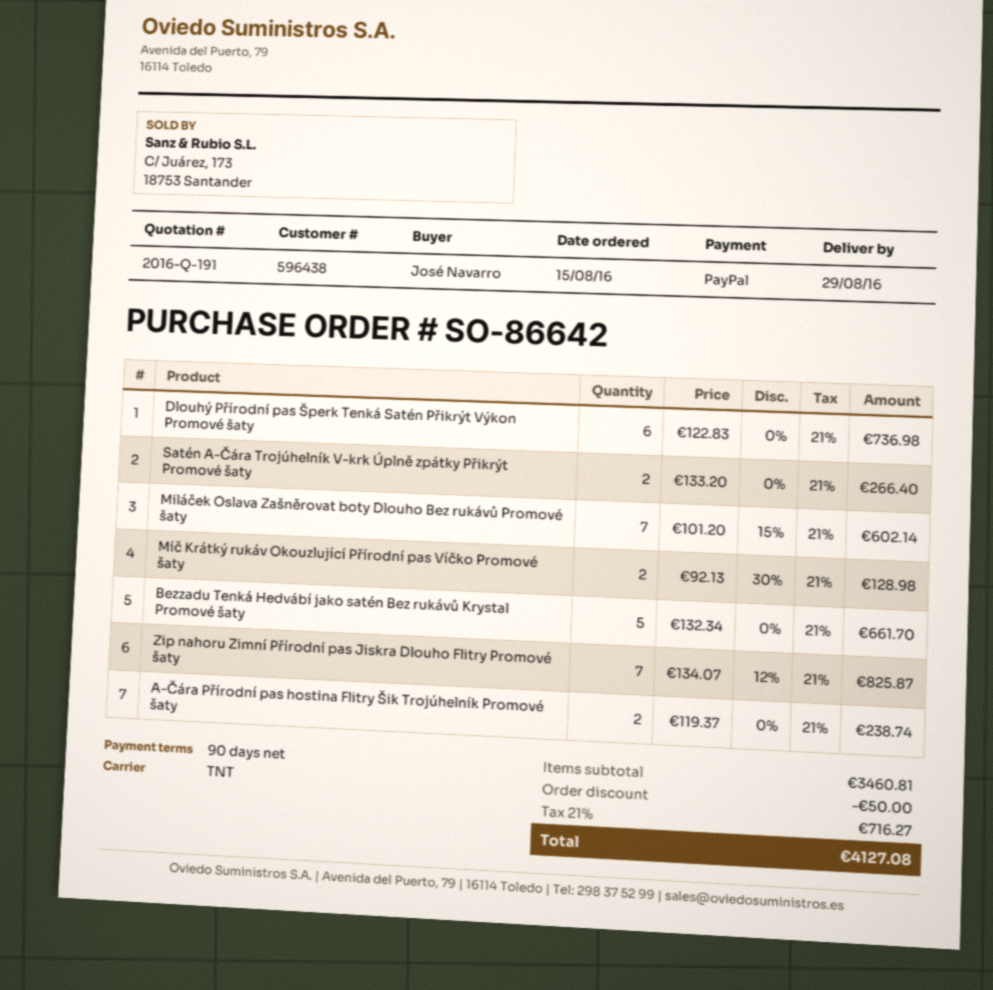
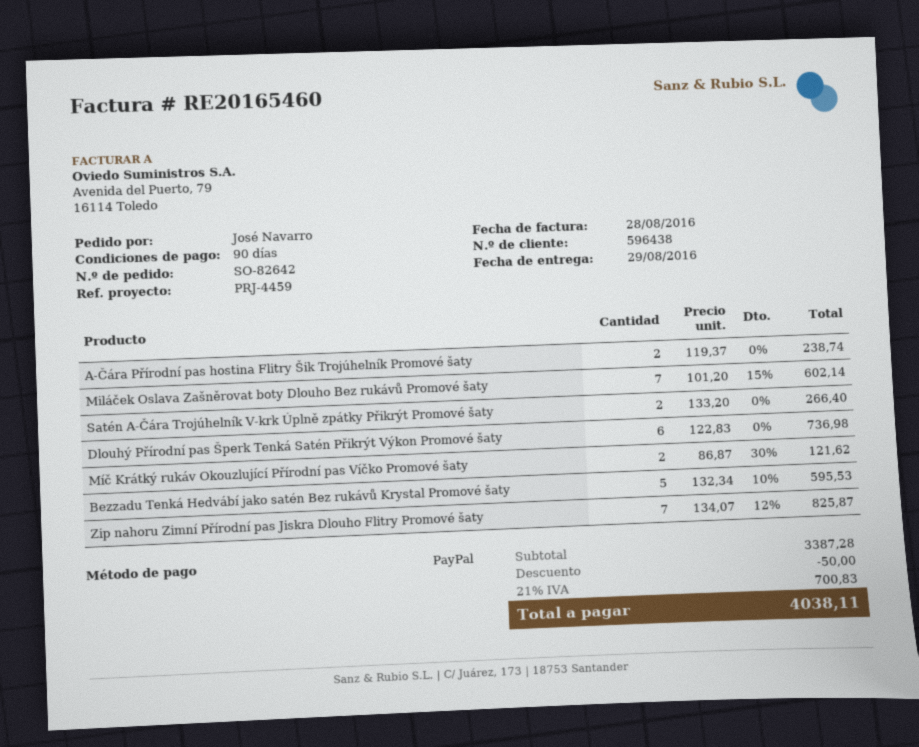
order number: SO-86642 -> SO-82642
Míč Krátký rukáv Okouzlující Přírodní pas Víčko Promové šaty: 2 x 92.13 - 30% = 128.98 -> 2 x 86.87 - 30% = 121.62
Bezzadu Tenká Hedvábí jako satén Bez rukávů Krystal Promové šaty: 5 x 132.34 = 661.70 -> 5 x 132.34 - 10% = 595.53
subtotal: 3460.81 -> 3387.28
tax: 21% = 716.27 -> 21% = 700.83
total: 4127.08 -> 4038.11

